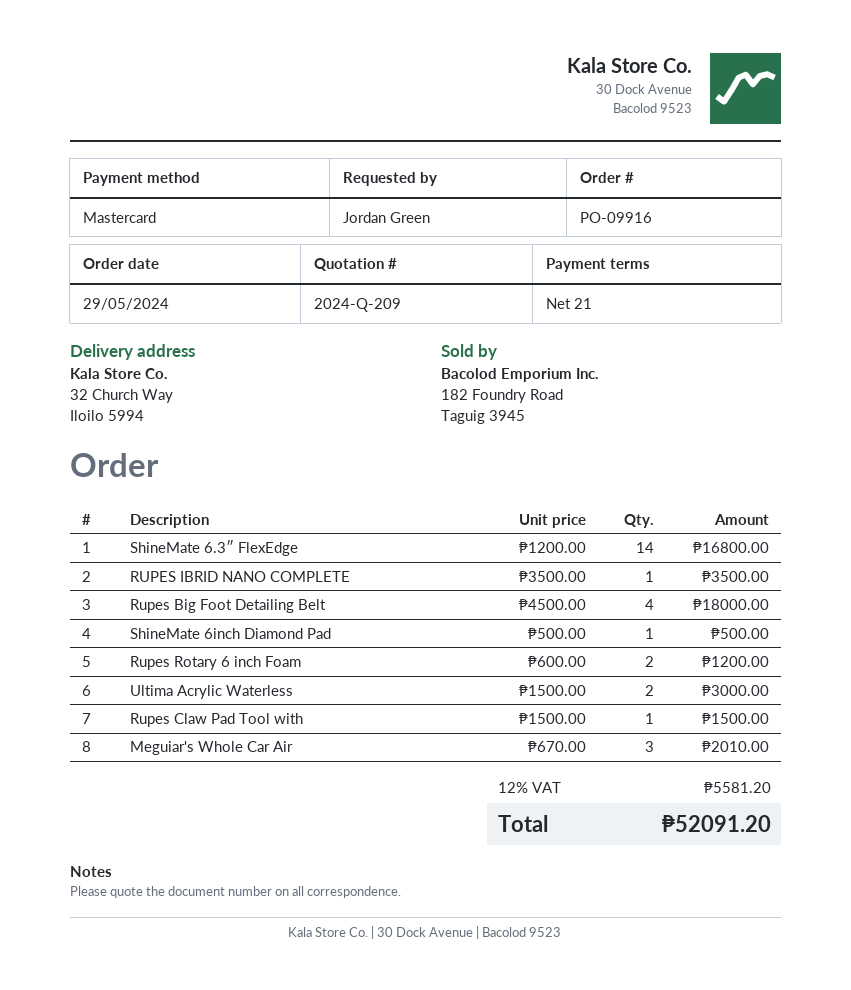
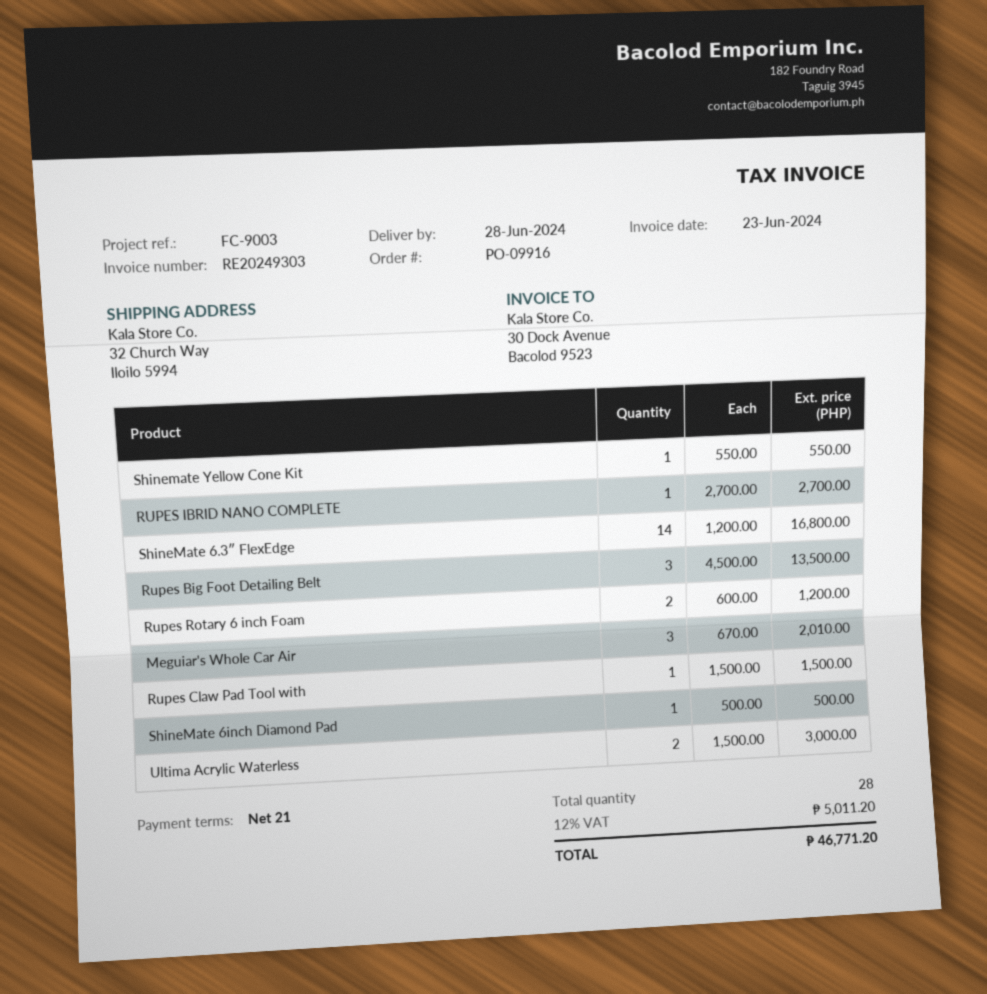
RUPES IBRID NANO COMPLETE: 1 x 3500.00 = 3500.00 -> 1 x 2700.00 = 2700.00
Rupes Big Foot Detailing Belt: 4 x 4500.00 = 18000.00 -> 3 x 4500.00 = 13500.00
Shinemate Yellow Cone Kit: none -> 1 x 550.00 = 550.00
tax: 12% = 5581.20 -> 12% = 5011.20
total: 52091.20 -> 46771.20

